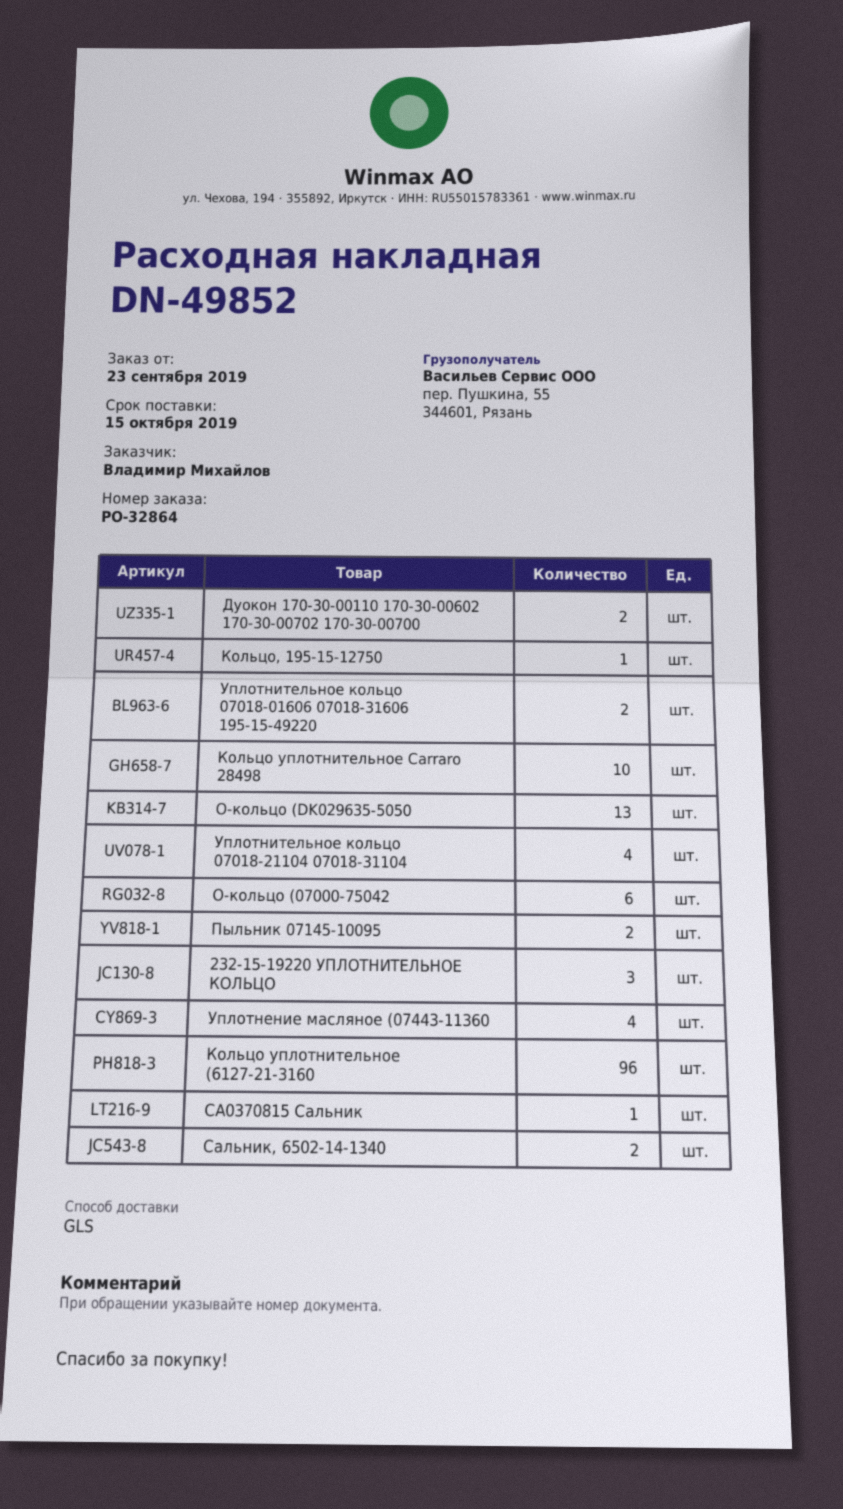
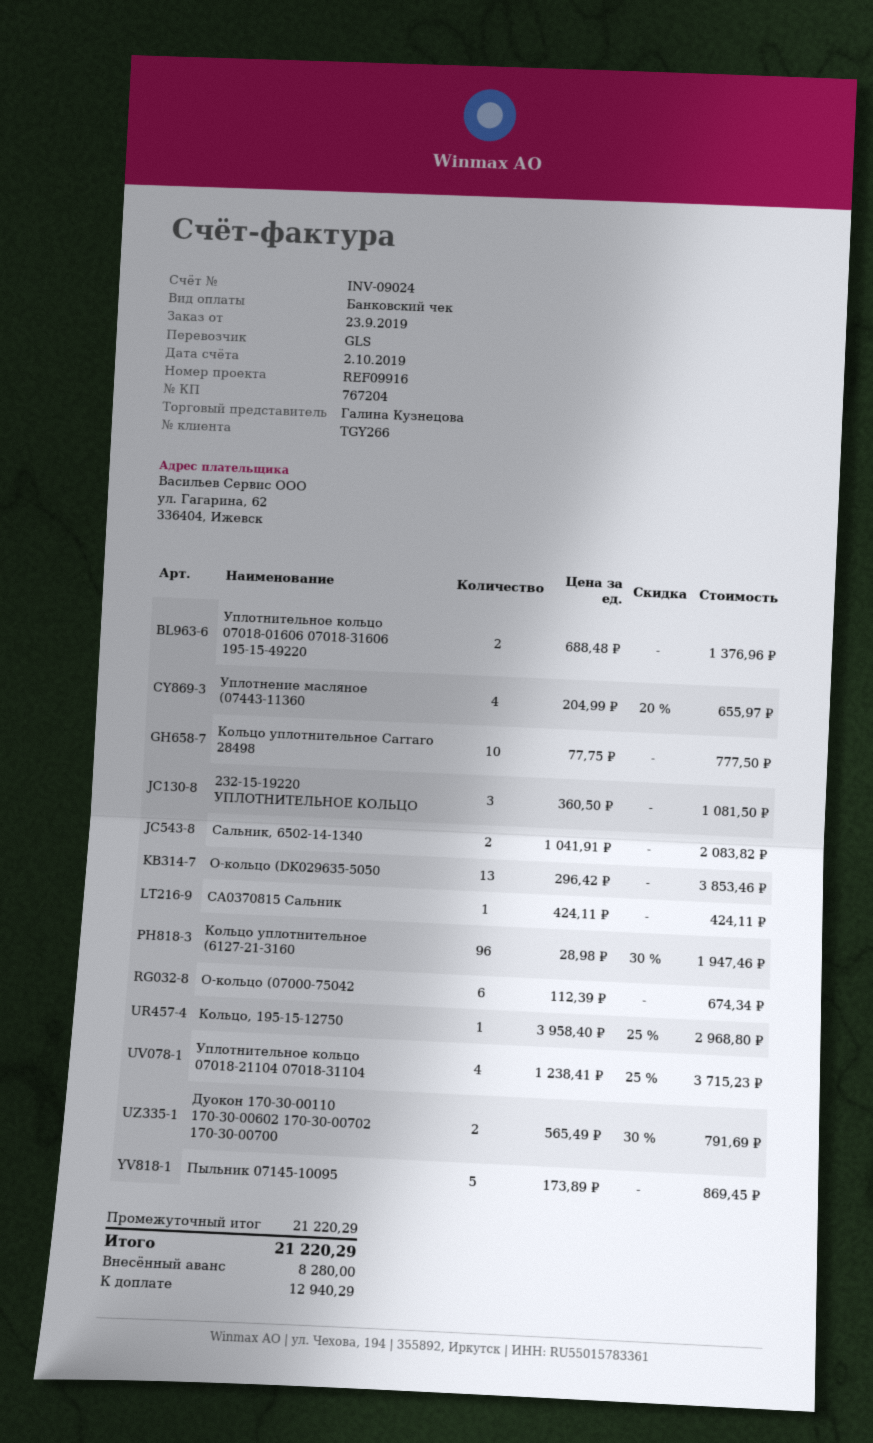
Пыльник 07145-10095: 2 -> 5

